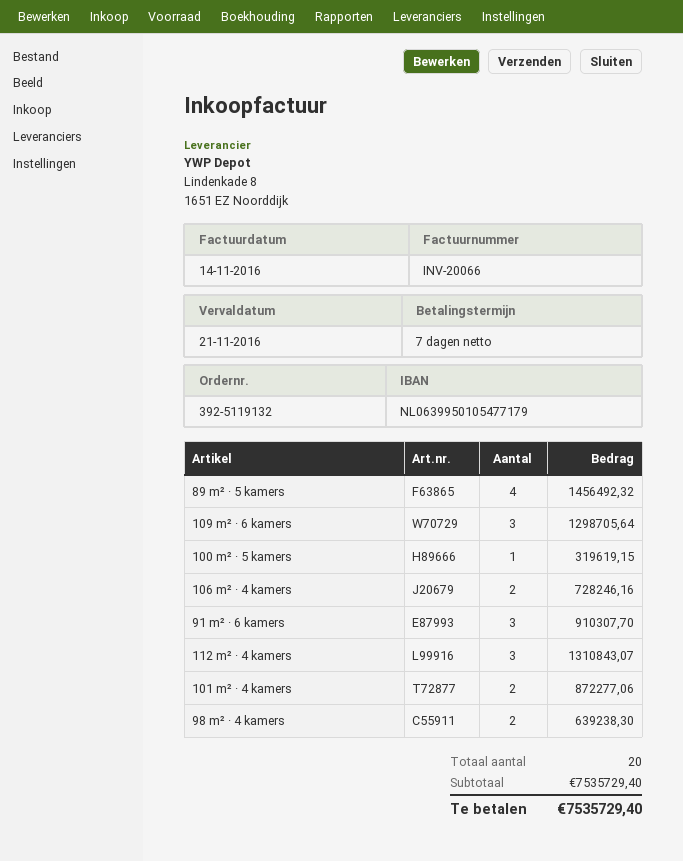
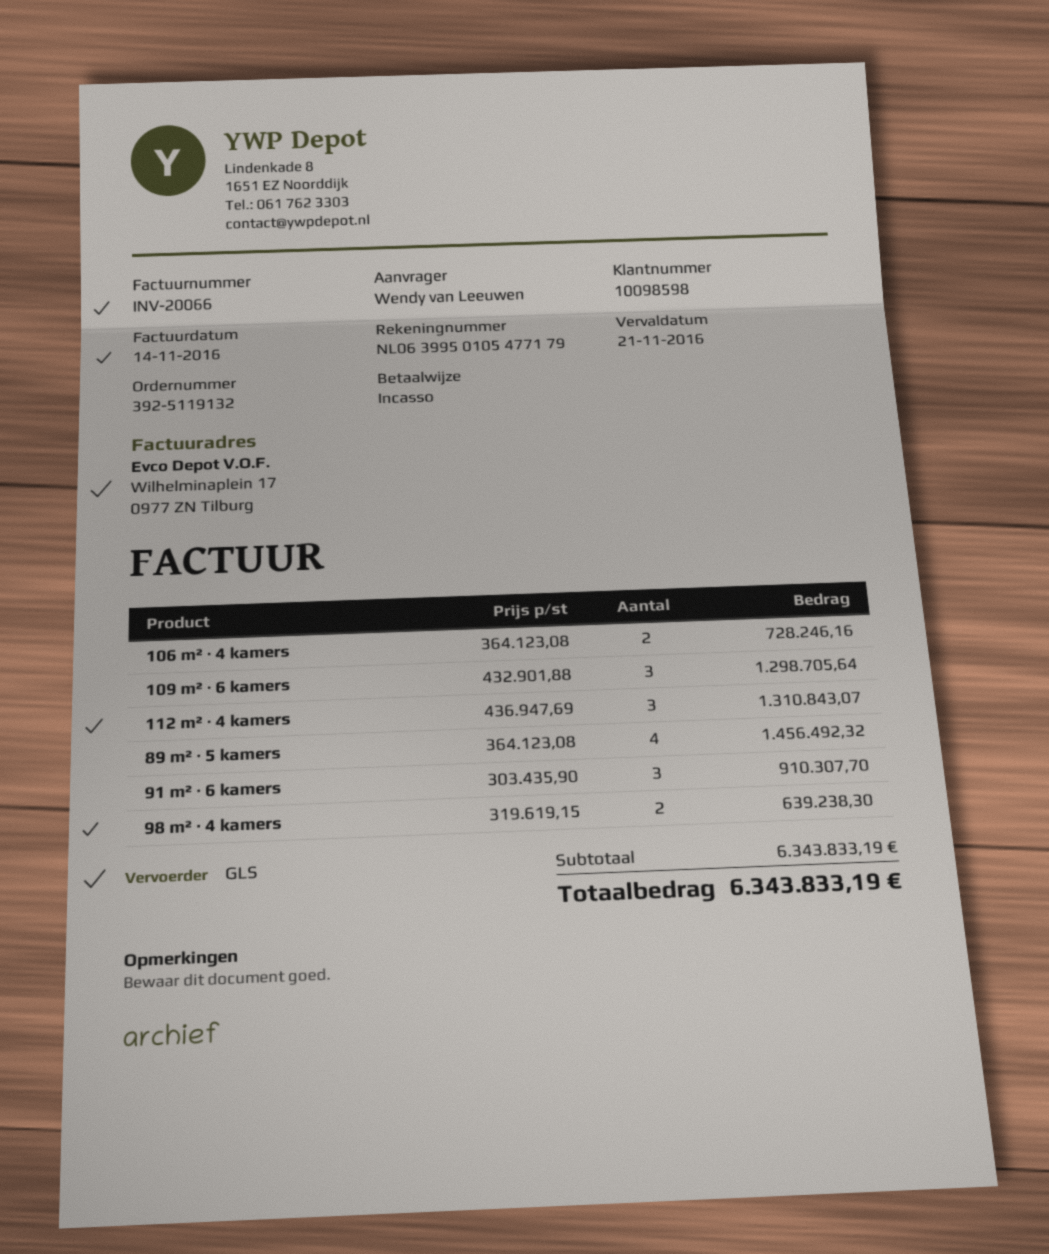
100 m² · 5 kamers: 1 for 319619.15 -> none
101 m² · 4 kamers: 2 for 872277.06 -> none
subtotal: 7535729.40 -> 6343833.19
total: 7535729.40 -> 6343833.19

